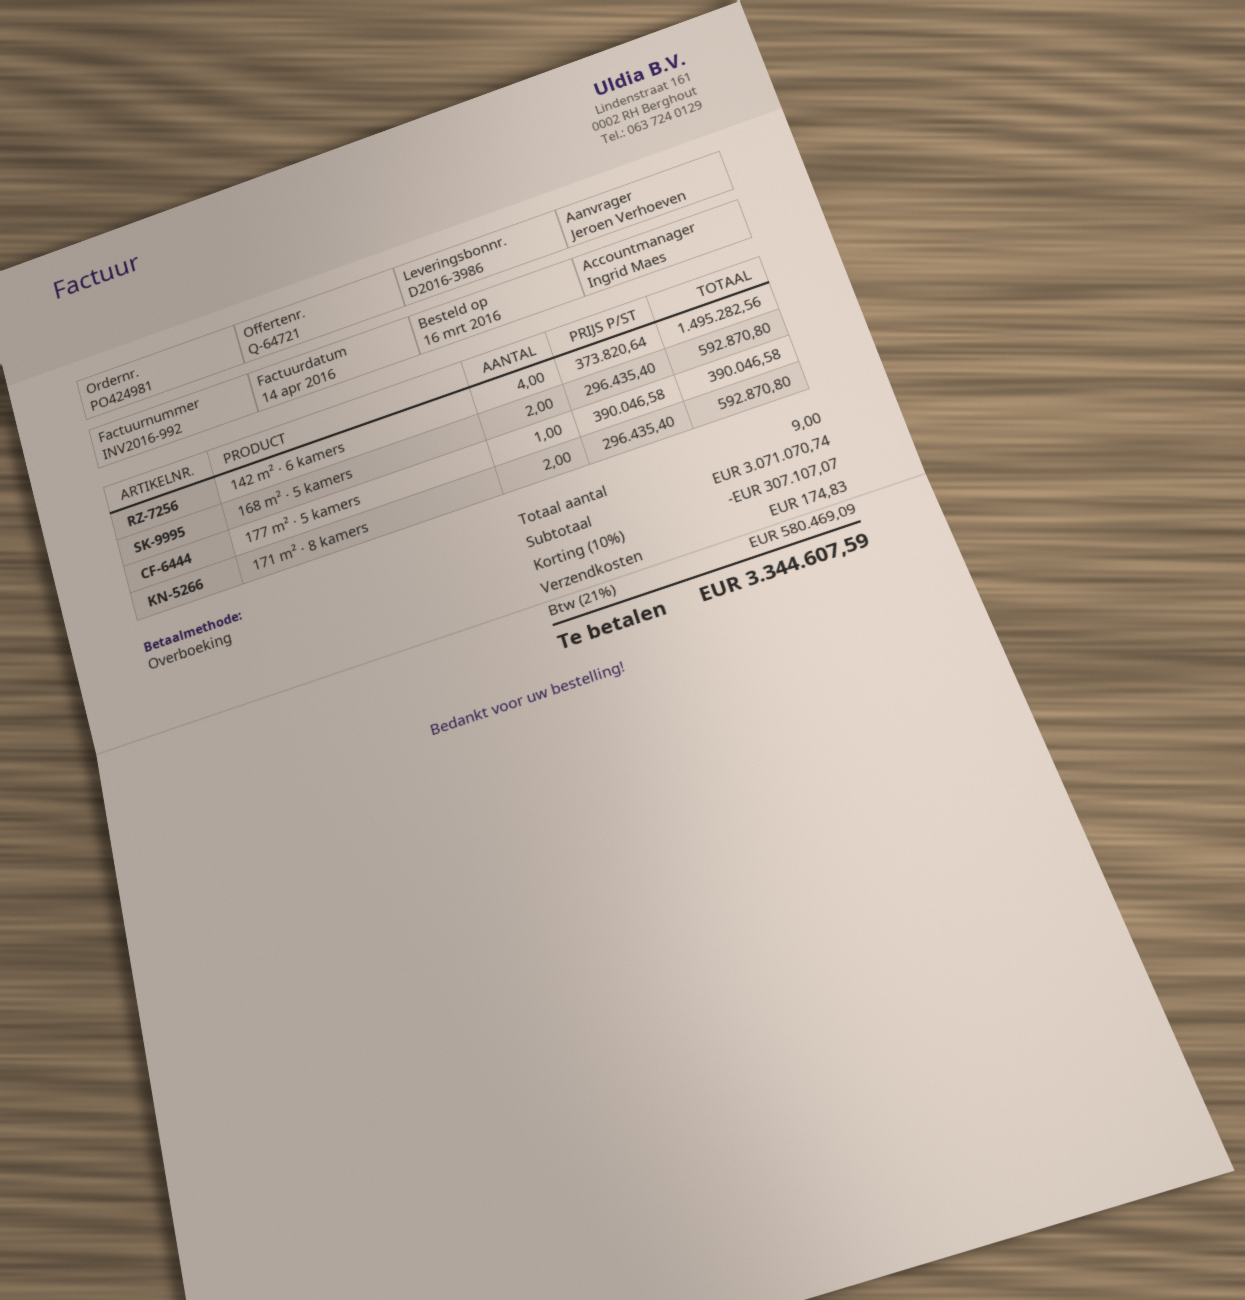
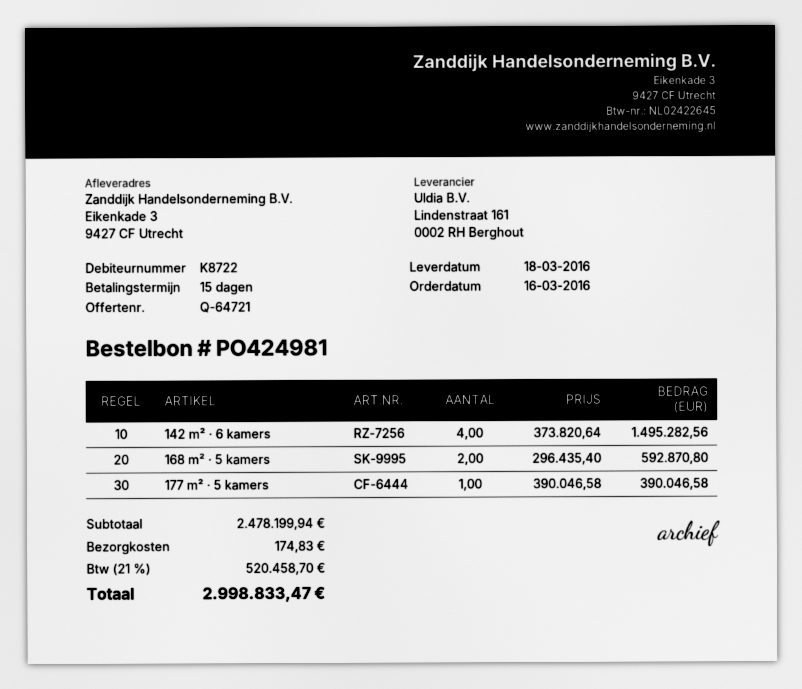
171 m² · 8 kamers: 2 x 296435.40 = 592870.80 -> none
subtotal: 3071070.74 -> 2478199.94
discount: 10% = 307107.07 -> none
tax: 21% = 580469.09 -> 21% = 520458.70
total: 3344607.59 -> 2998833.47

